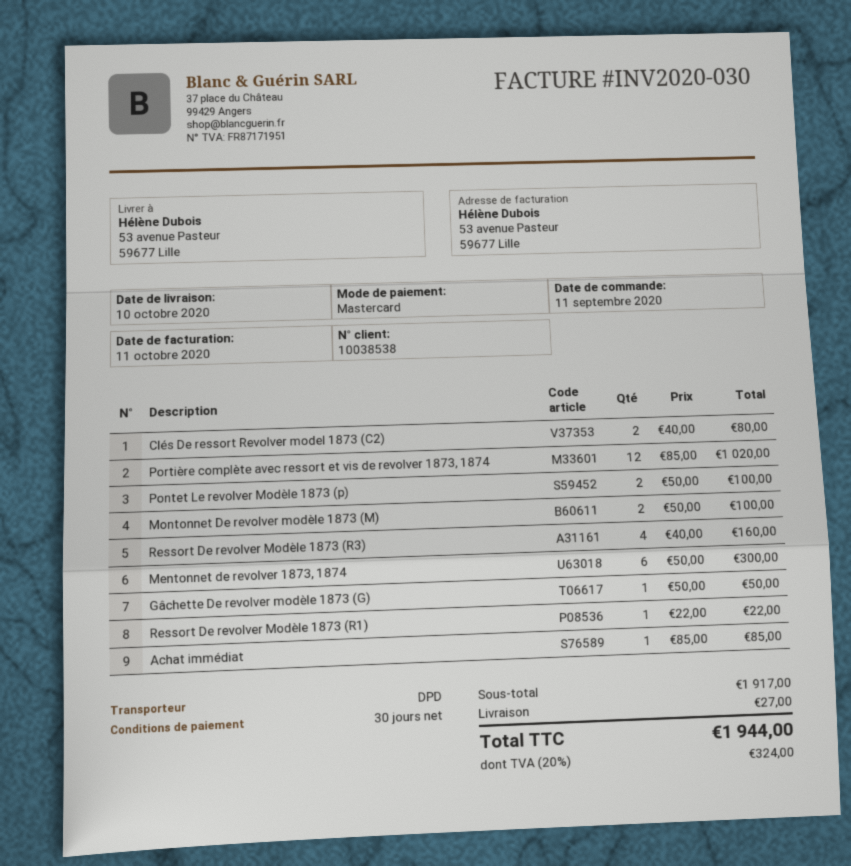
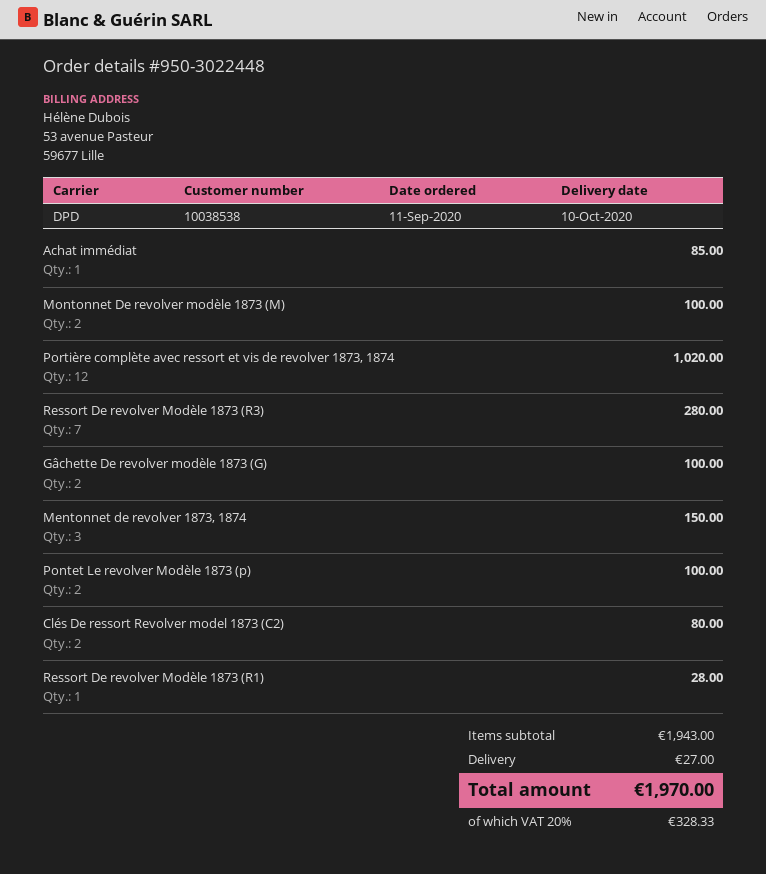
Ressort De revolver Modèle 1873 (R3): 4 for 160.00 -> 7 for 280.00
Mentonnet de revolver 1873, 1874: 6 for 300.00 -> 3 for 150.00
Gâchette De revolver modèle 1873 (G): 1 for 50.00 -> 2 for 100.00
Ressort De revolver Modèle 1873 (R1): 1 for 22.00 -> 1 for 28.00
subtotal: 1917.00 -> 1943.00
tax: 20% = 324.00 -> 20% = 328.33
total: 1944.00 -> 1970.00

